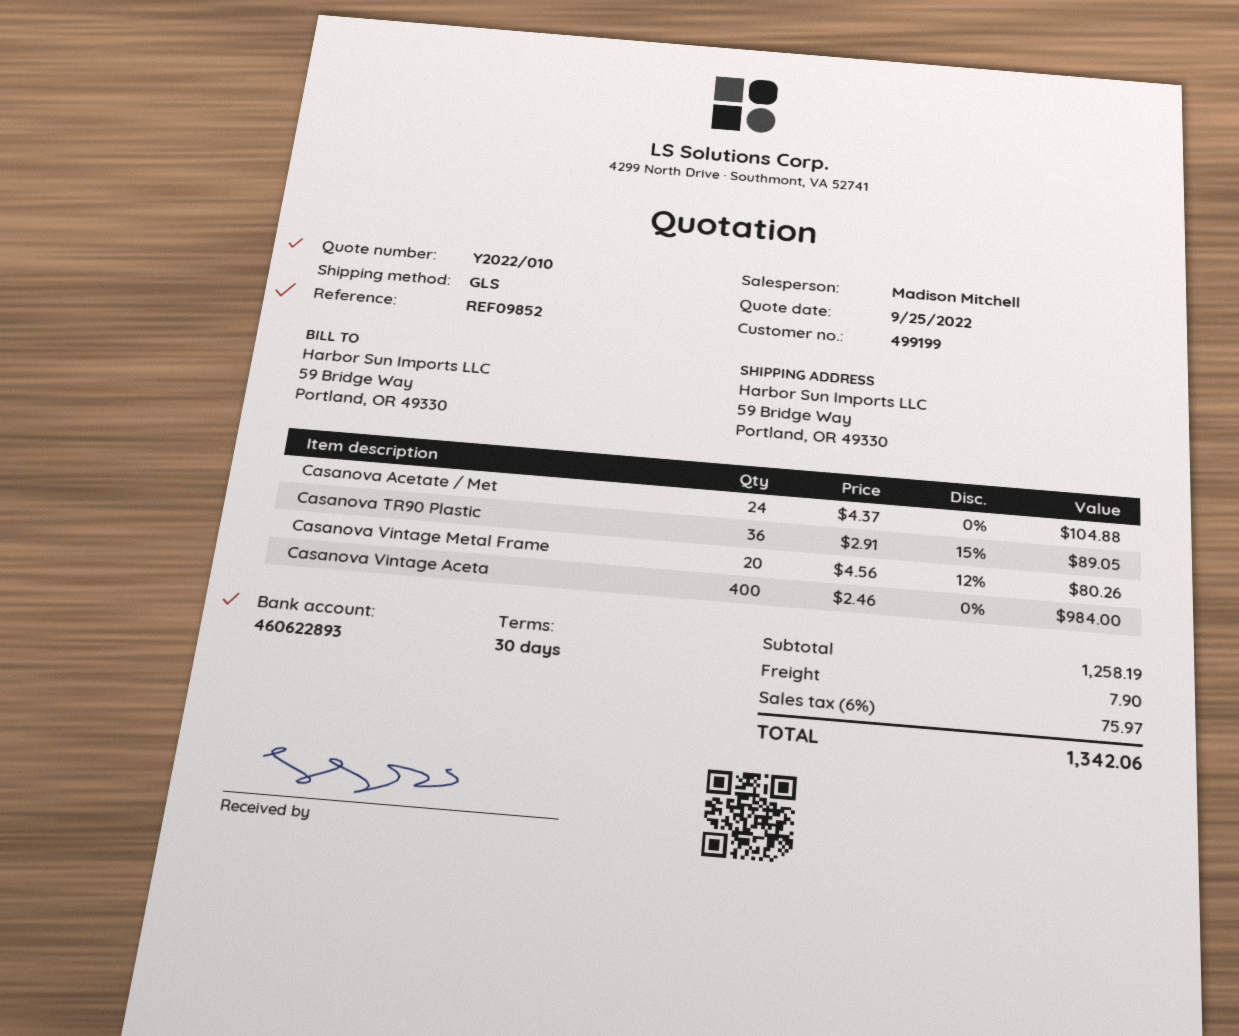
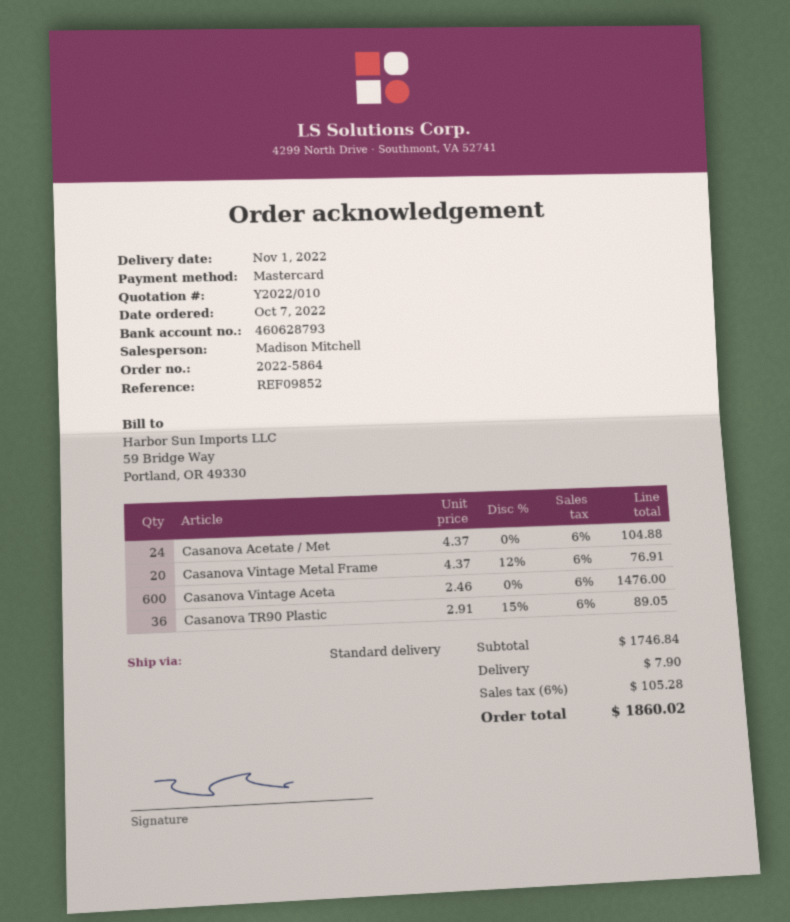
bank account: 460622893 -> 460628793
shipping method: GLS -> standard
Casanova Vintage Metal Frame: 20 x 4.56 - 12% = 80.26 -> 20 x 4.37 - 12% = 76.91
Casanova Vintage Aceta: 400 x 2.46 = 984.00 -> 600 x 2.46 = 1476.00
subtotal: 1258.19 -> 1746.84
tax: 6% = 75.97 -> 6% = 105.28
total: 1342.06 -> 1860.02

